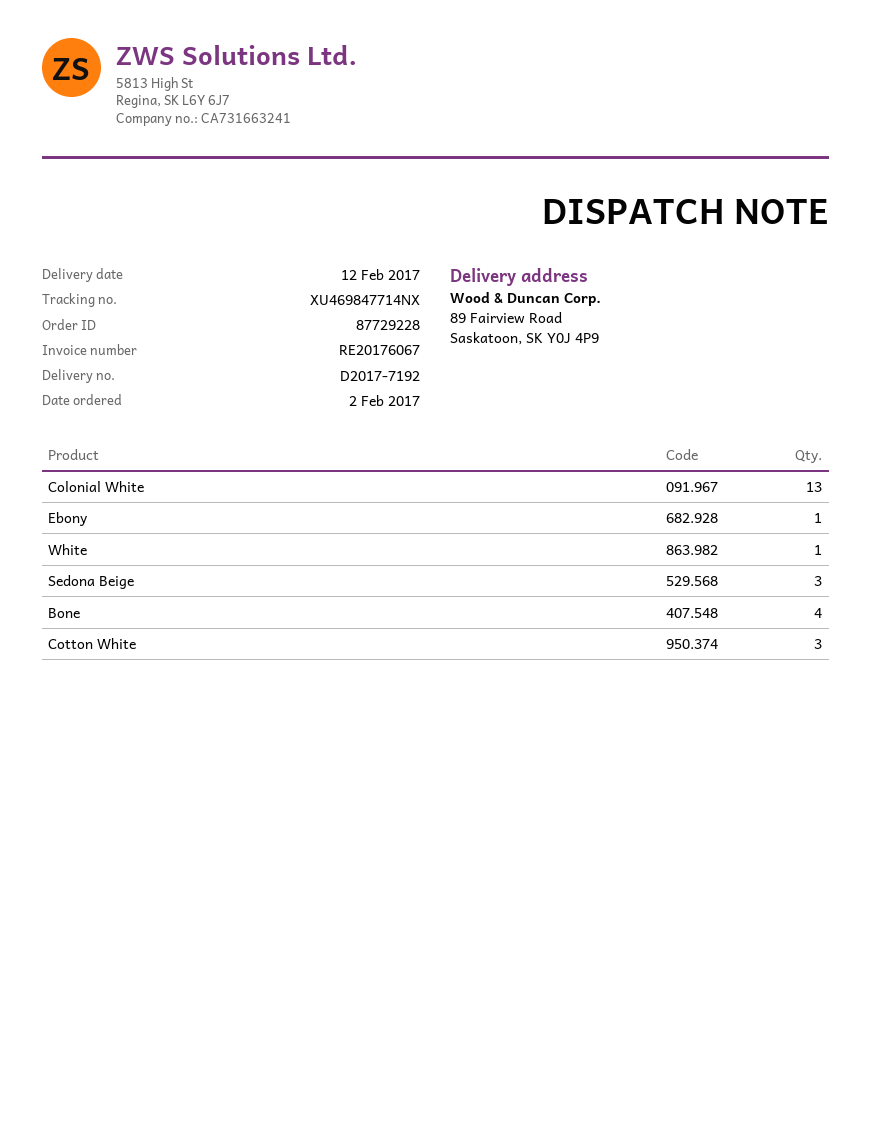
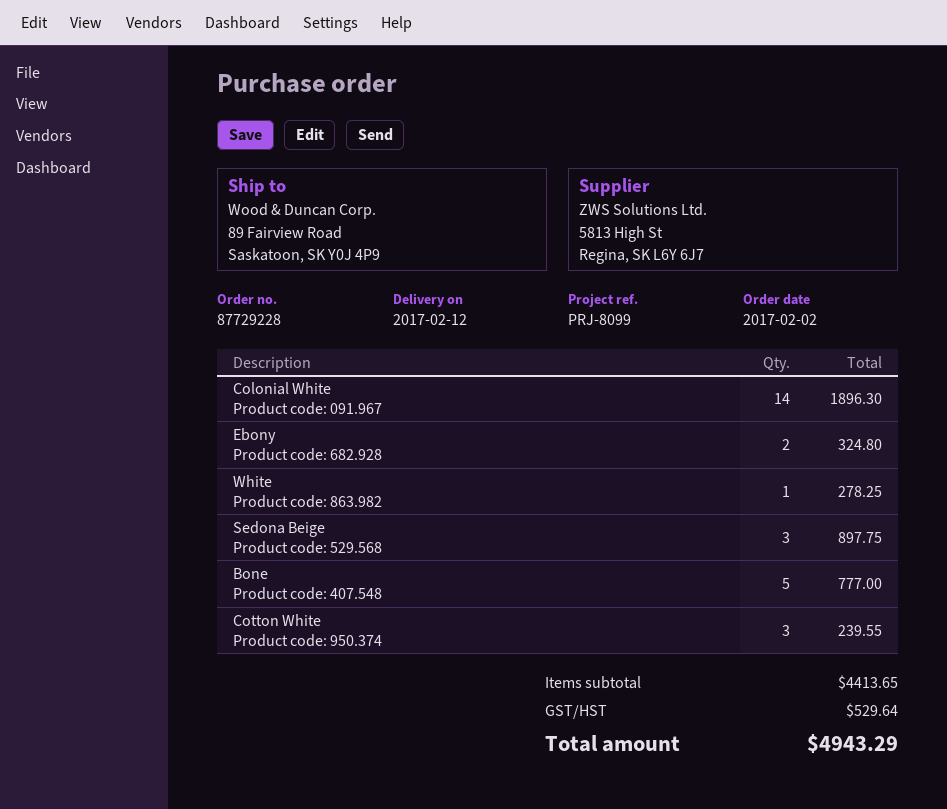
Colonial White: 13 -> 14
Ebony: 1 -> 2
Bone: 4 -> 5

